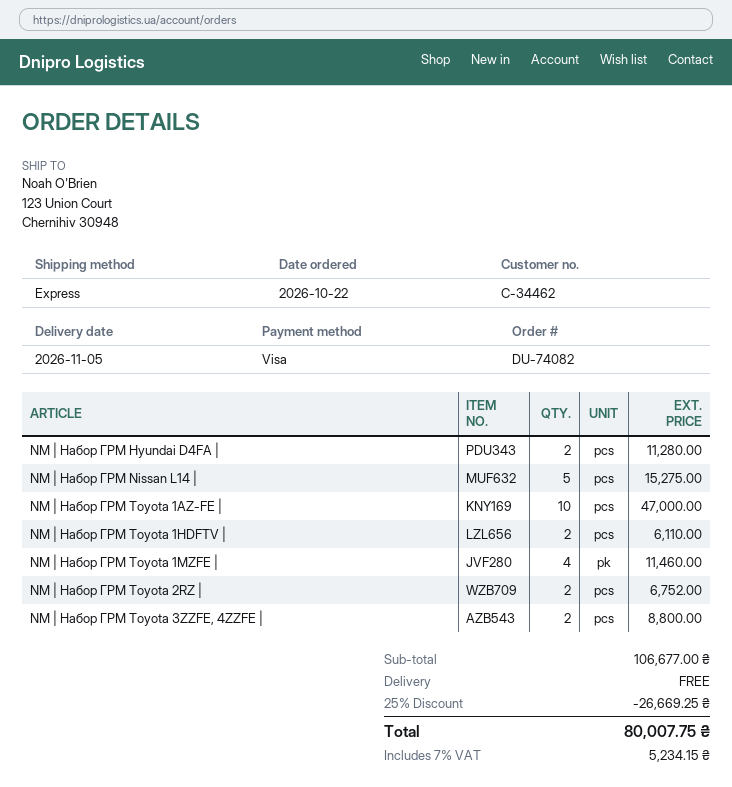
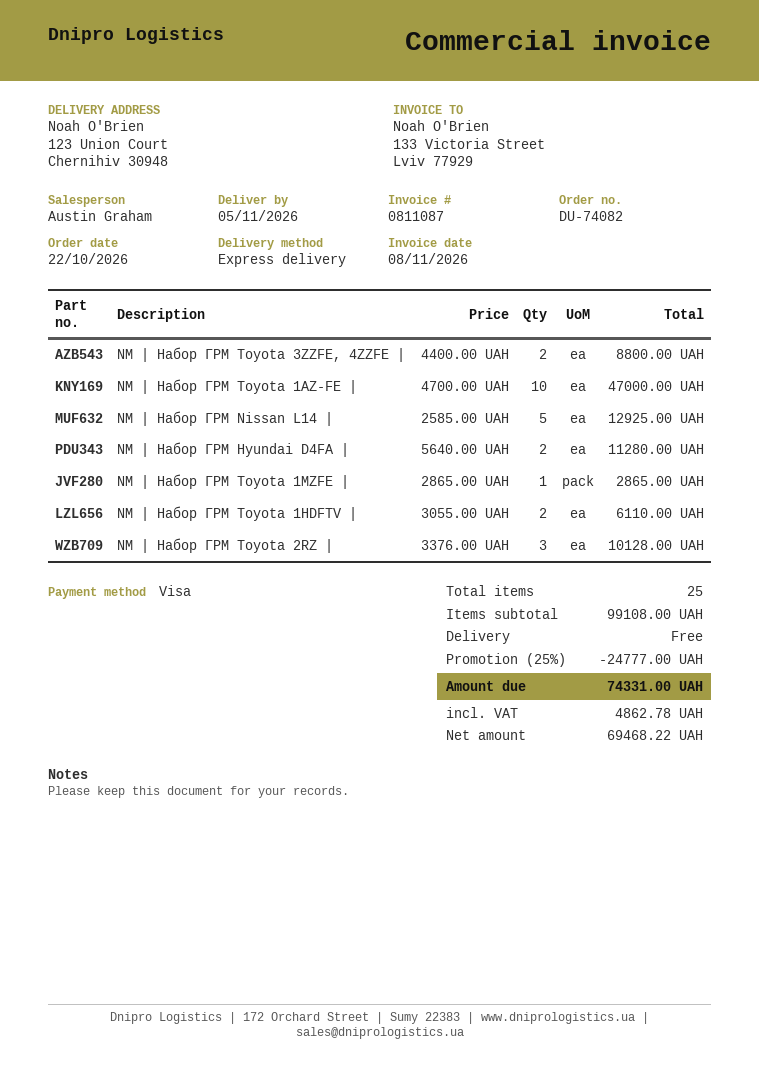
NM | Набор ГРМ Nissan L14 |: 5 for 15275.00 -> 5 for 12925.00
NM | Набор ГРМ Toyota 1MZFE |: 4 for 11460.00 -> 1 for 2865.00
NM | Набор ГРМ Toyota 2RZ |: 2 for 6752.00 -> 3 for 10128.00
subtotal: 106677.00 -> 99108.00
discount: 25% = 26669.25 -> 25% = 24777.00
tax: 5234.15 -> 4862.78
total: 80007.75 -> 74331.00

